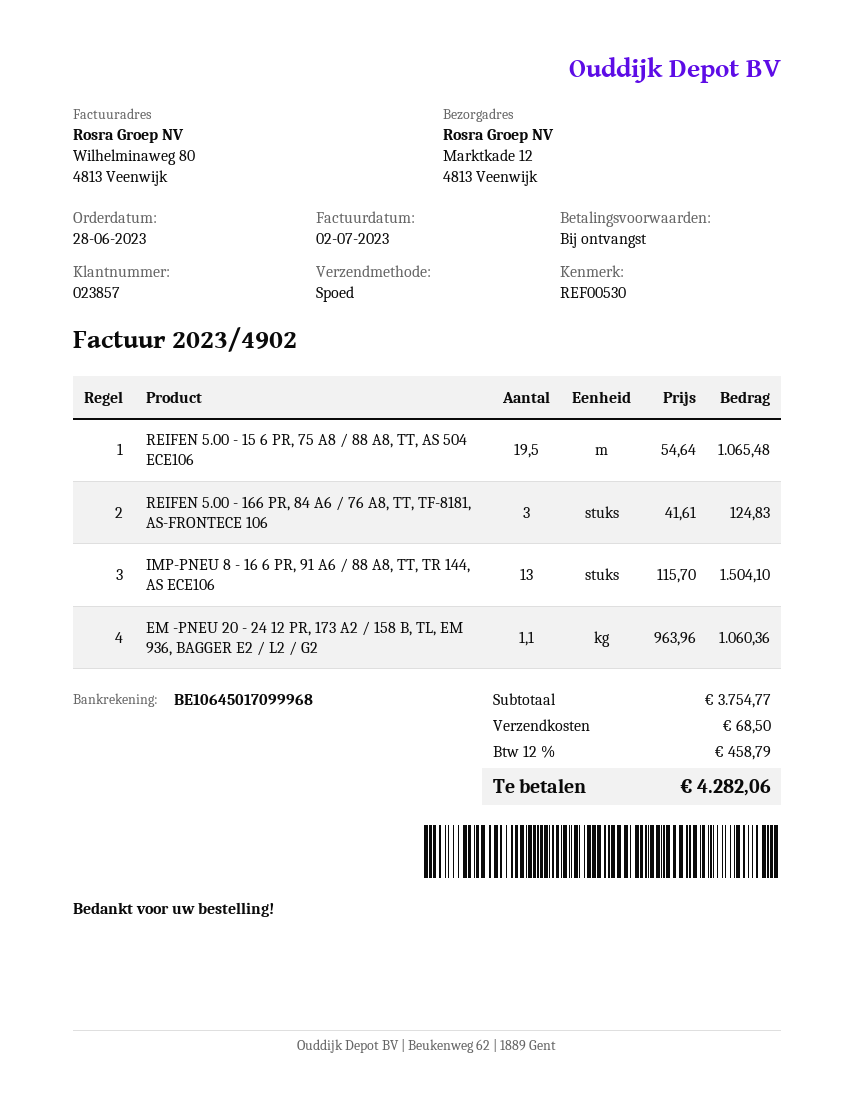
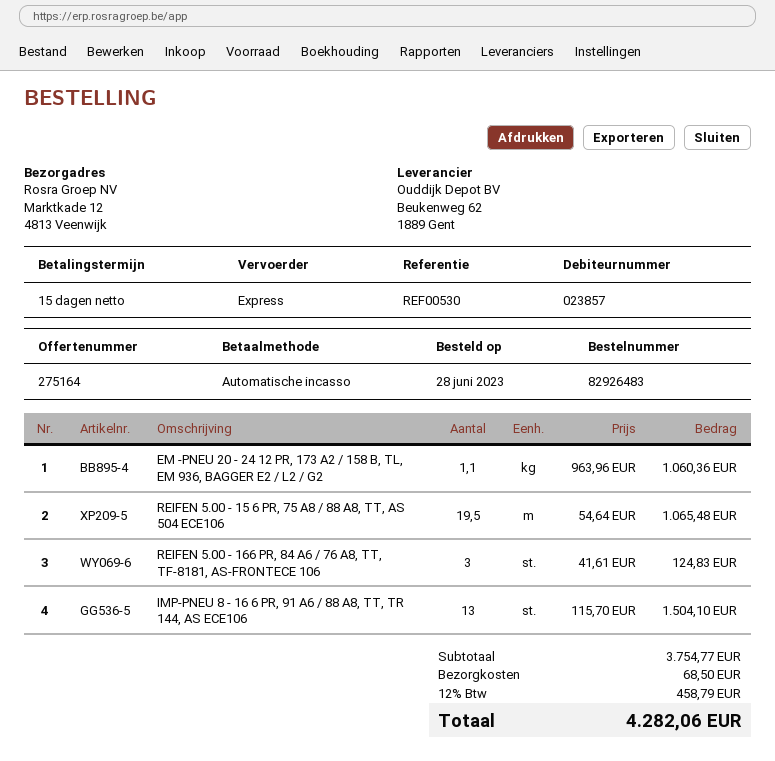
payment terms: on receipt -> 15 days

